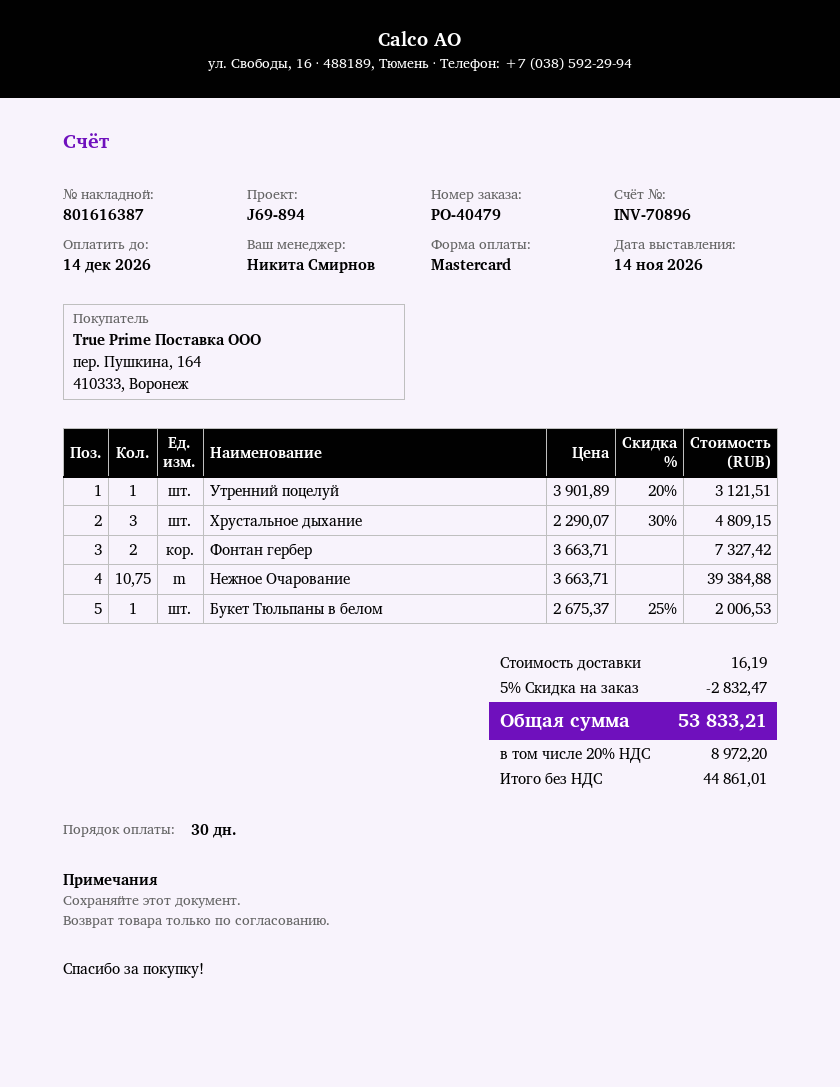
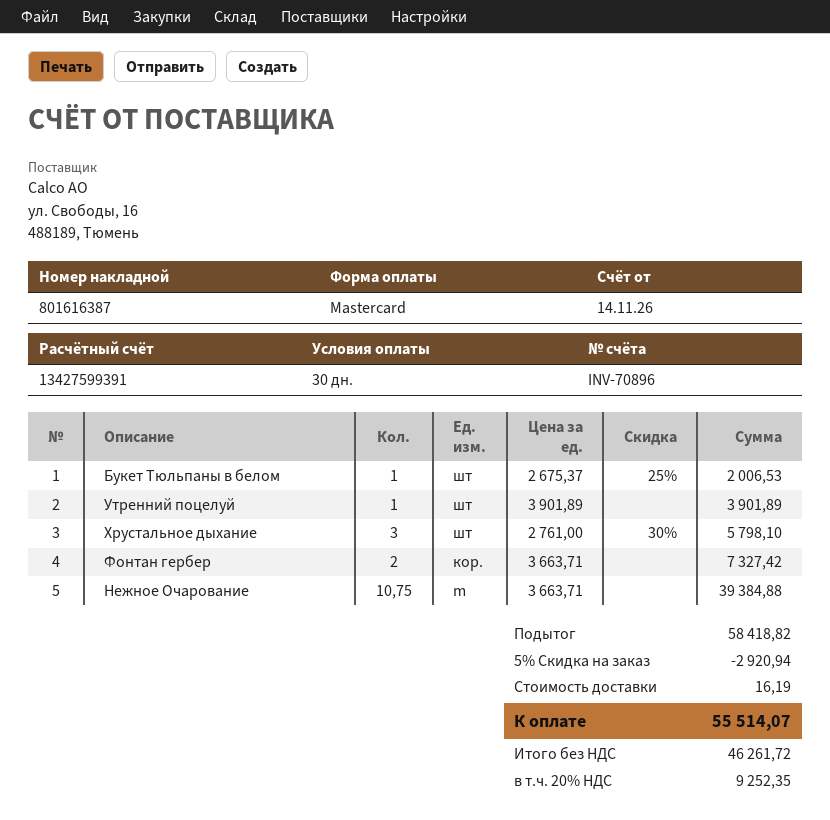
Утренний поцелуй: 1 x 3901.89 - 20% = 3121.51 -> 1 x 3901.89 = 3901.89
Хрустальное дыхание: 3 x 2290.07 - 30% = 4809.15 -> 3 x 2761.00 - 30% = 5798.10
discount: 5% = 2832.47 -> 5% = 2920.94
net: 44861.01 -> 46261.72
tax: 20% = 8972.20 -> 20% = 9252.35
total: 53833.21 -> 55514.07

